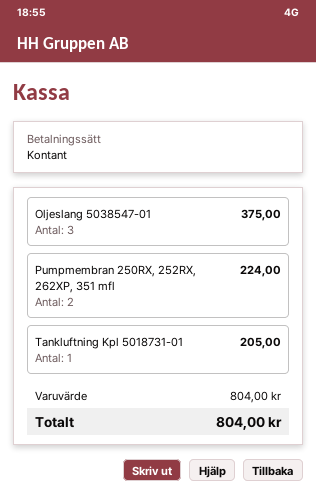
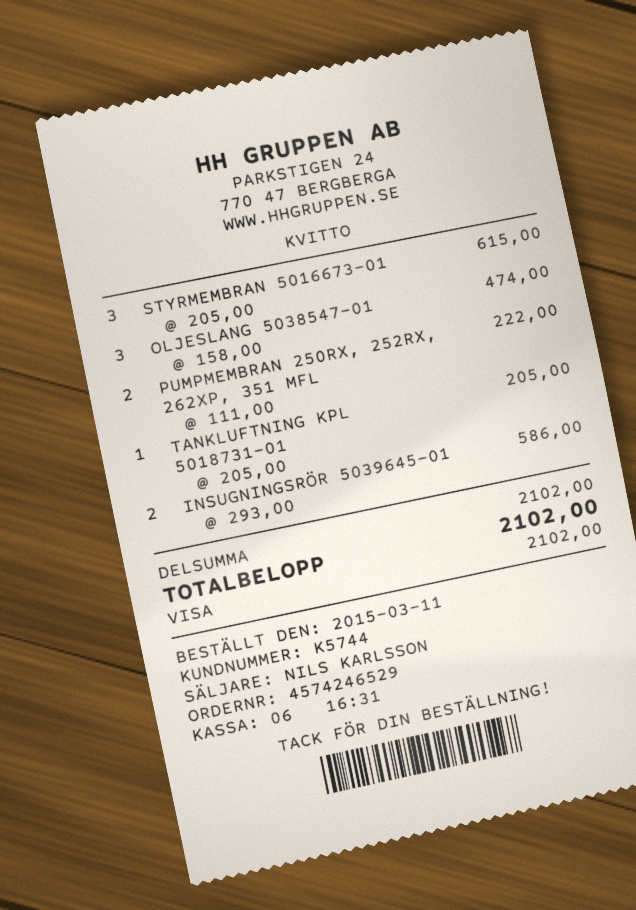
payment method: cash -> Visa
Oljeslang 5038547-01: 3 for 375.00 -> 3 for 474.00
Pumpmembran 250RX, 252RX, 262XP, 351 mfl: 2 for 224.00 -> 2 for 222.00
STYRMEMBRAN 5016673-01: none -> 3 for 615.00
INSUGNINGSRÖR 5039645-01: none -> 2 for 586.00
subtotal: 804.00 -> 2102.00
total: 804.00 -> 2102.00

